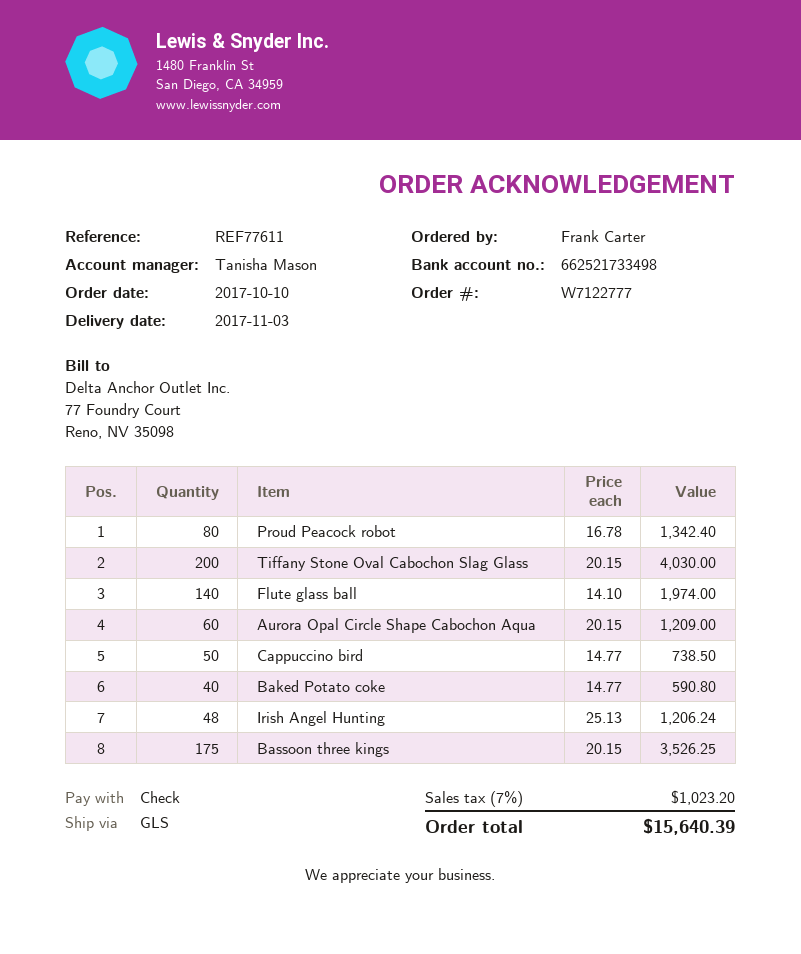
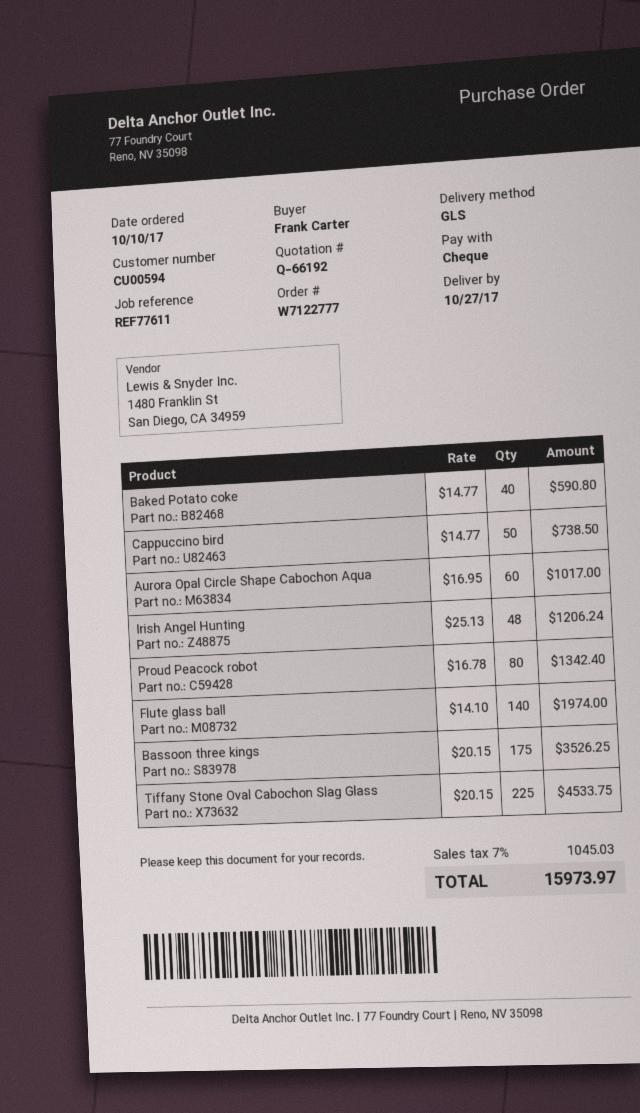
delivery date: 2017-11-03 -> 2017-10-27
Tiffany Stone Oval Cabochon Slag Glass: 200 x 20.15 = 4030.00 -> 225 x 20.15 = 4533.75
Aurora Opal Circle Shape Cabochon Aqua: 60 x 20.15 = 1209.00 -> 60 x 16.95 = 1017.00
tax: 7% = 1023.20 -> 7% = 1045.03
total: 15640.39 -> 15973.97

